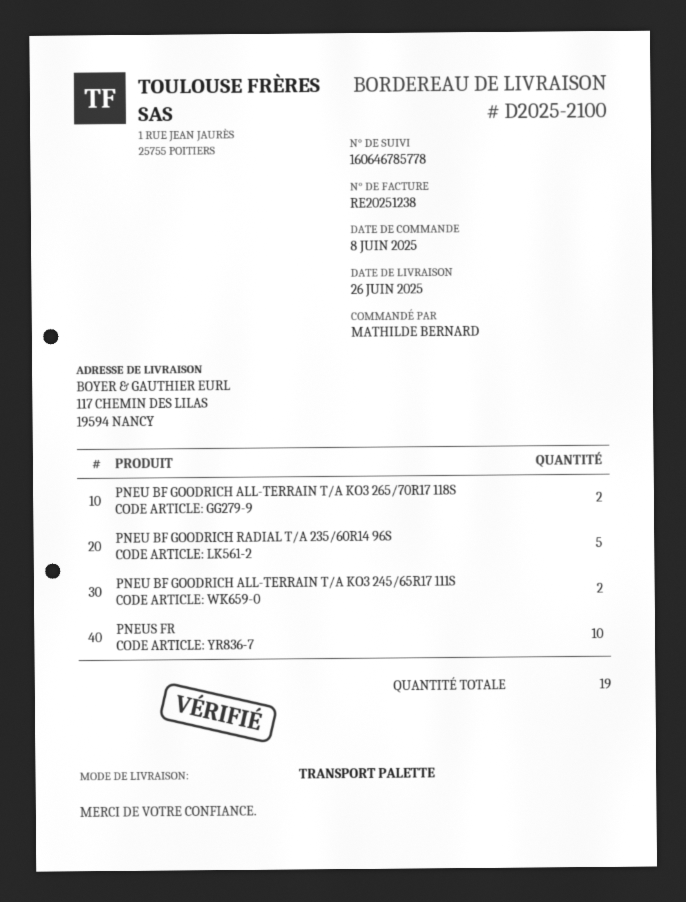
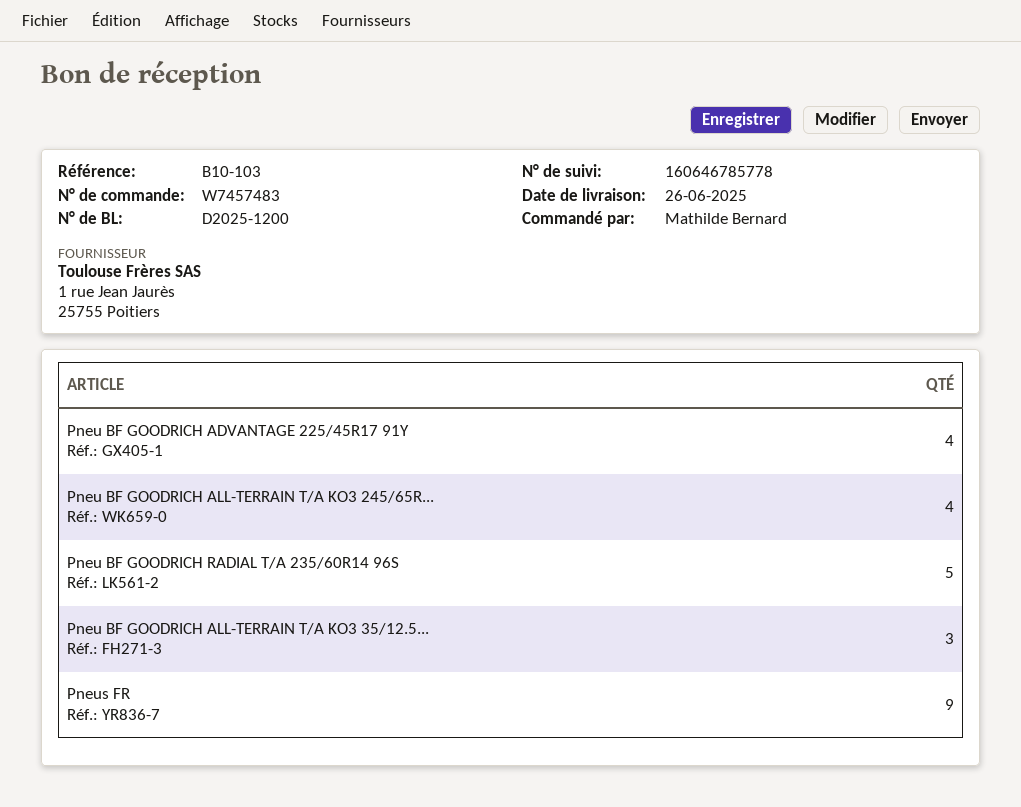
delivery note number: D2025-2100 -> D2025-1200
PNEU BF GOODRICH ALL-TERRAIN T/A KO3 265/70R17 118S: 2 -> none
PNEU BF GOODRICH ALL-TERRAIN T/A KO3 245/65R17 111S: 2 -> 4
PNEUS FR: 10 -> 9
Pneu BF GOODRICH ADVANTAGE 225/45R17 91Y: none -> 4
Pneu BF GOODRICH ALL-TERRAIN T/A KO3 35/12.5...: none -> 3

